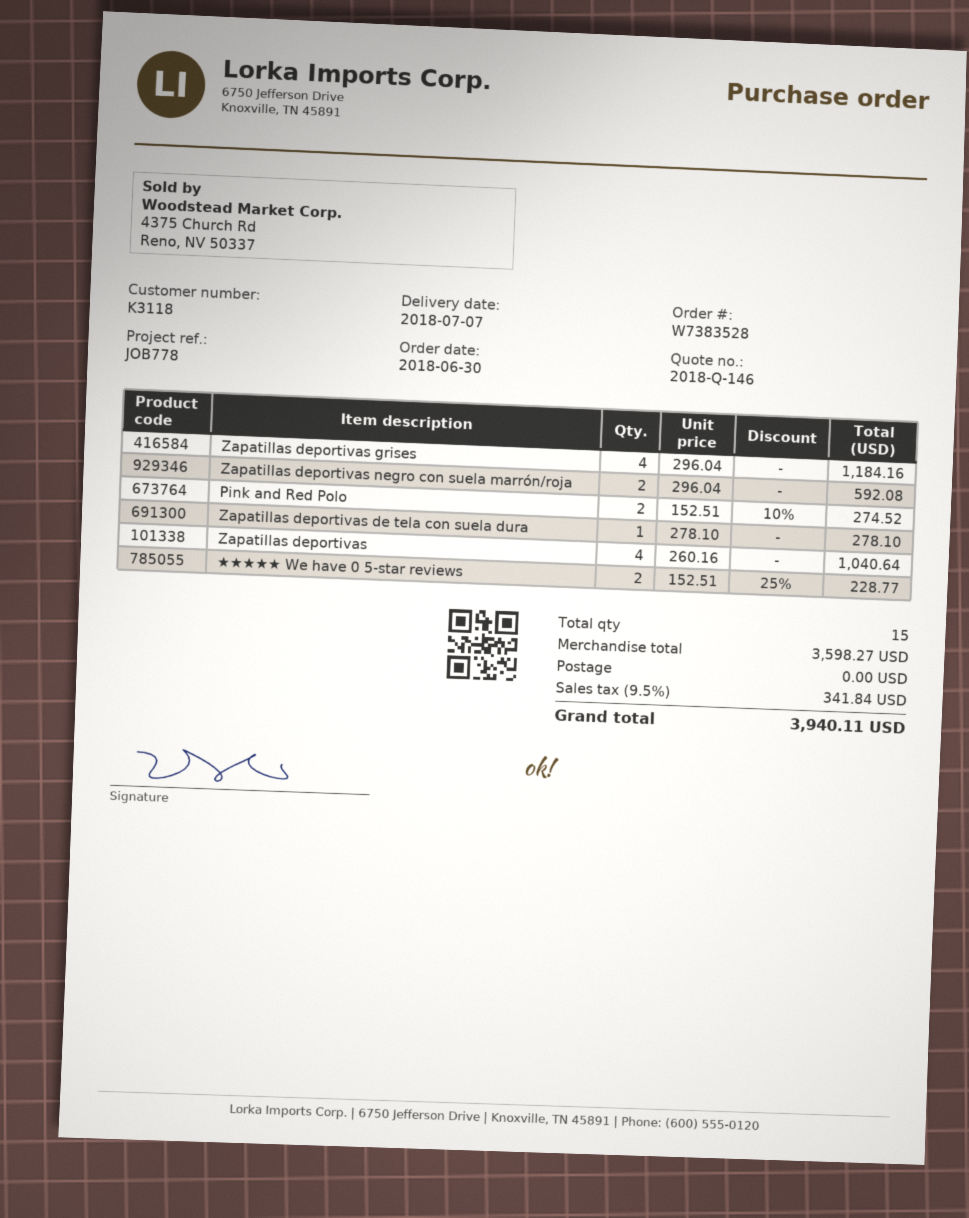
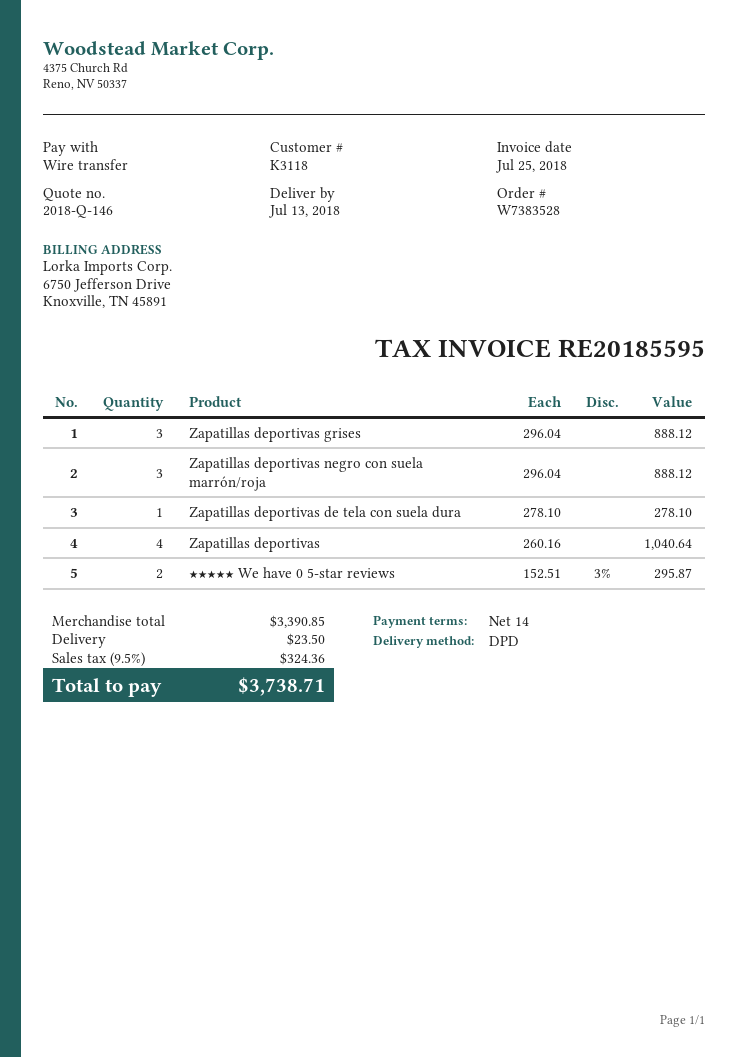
delivery date: 2018-07-07 -> 2018-07-13
Zapatillas deportivas grises: 4 x 296.04 = 1184.16 -> 3 x 296.04 = 888.12
Zapatillas deportivas negro con suela marrón/roja: 2 x 296.04 = 592.08 -> 3 x 296.04 = 888.12
Pink and Red Polo: 2 x 152.51 - 10% = 274.52 -> none
★★★★★ We have 0 5-star reviews: 2 x 152.51 - 25% = 228.77 -> 2 x 152.51 - 3% = 295.87
subtotal: 3598.27 -> 3390.85
shipping: 0.00 -> 23.50
tax: 9.5% = 341.84 -> 9.5% = 324.36
total: 3940.11 -> 3738.71

